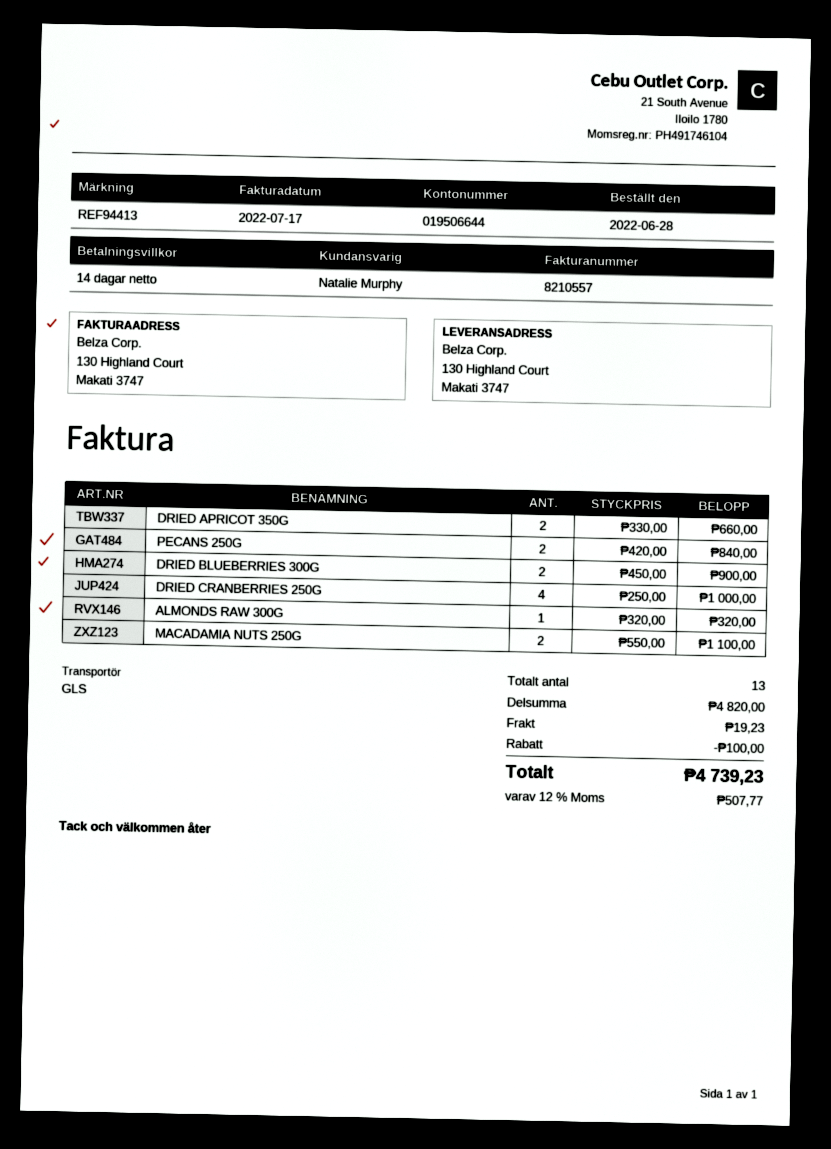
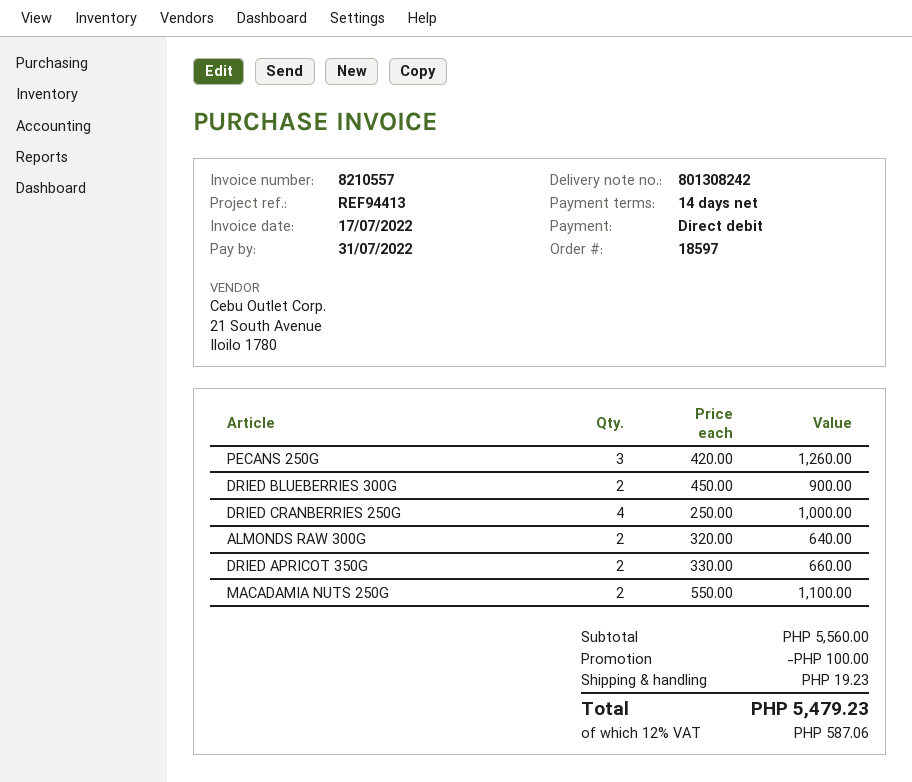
PECANS 250G: 2 x 420.00 = 840.00 -> 3 x 420.00 = 1260.00
ALMONDS RAW 300G: 1 x 320.00 = 320.00 -> 2 x 320.00 = 640.00
subtotal: 4820.00 -> 5560.00
tax: 12% = 507.77 -> 12% = 587.06
total: 4739.23 -> 5479.23

